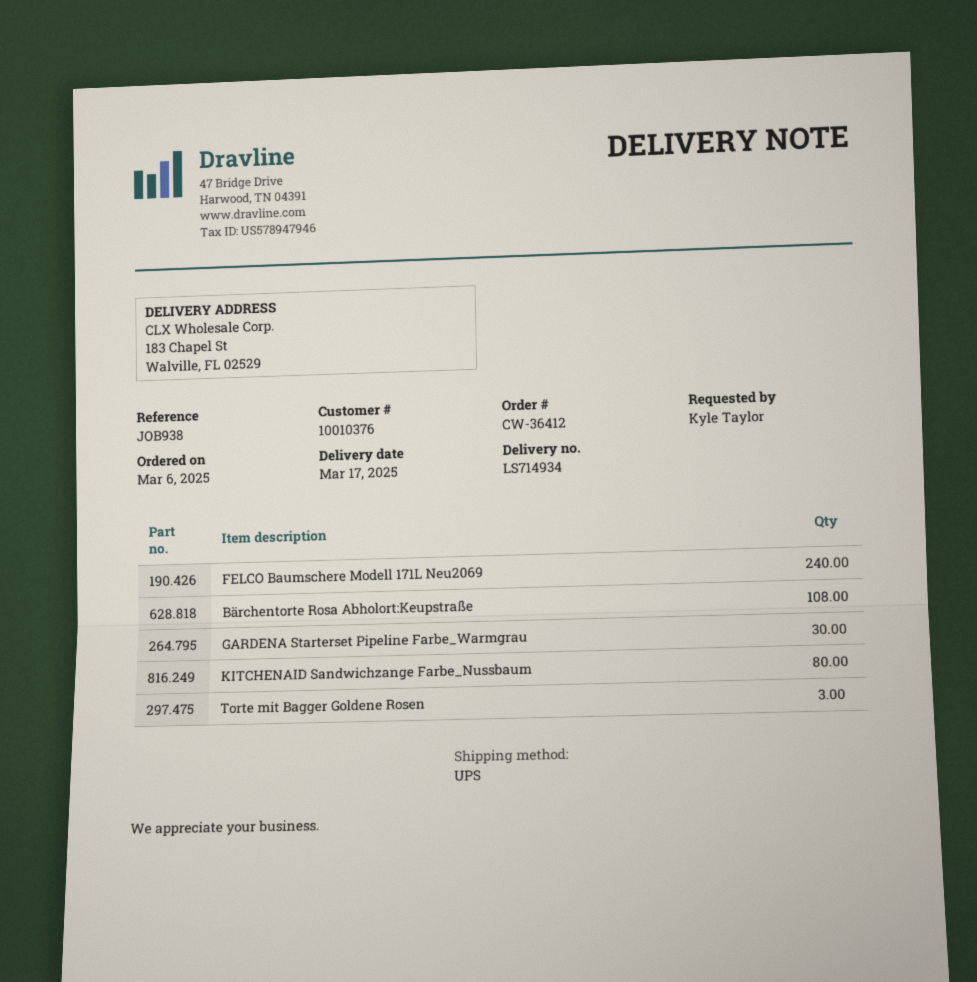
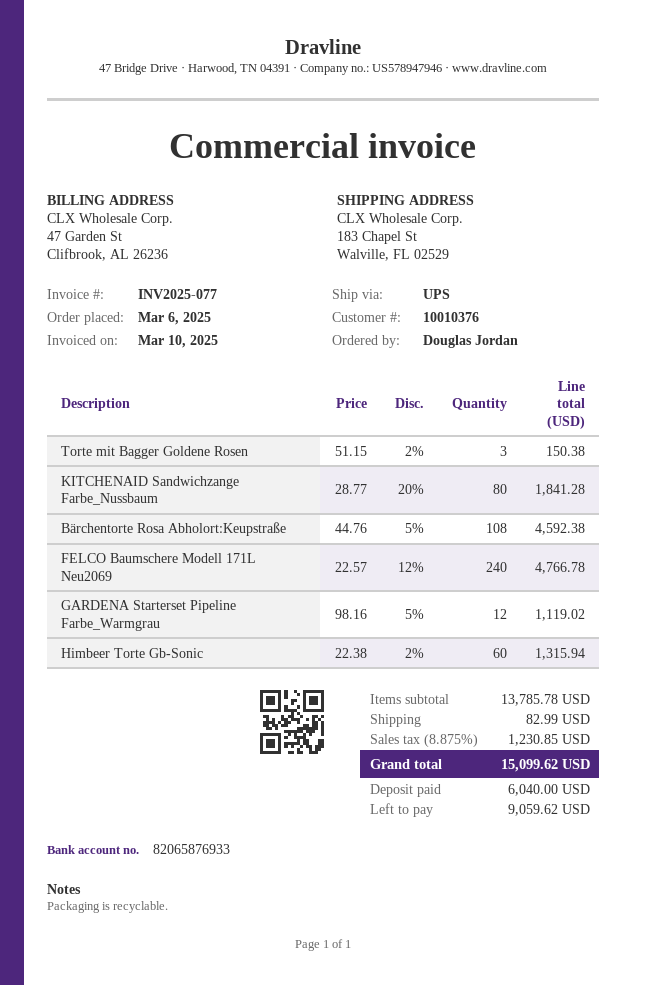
ordered by: Kyle Taylor -> Douglas Jordan
GARDENA Starterset Pipeline Farbe_Warmgrau: 30 -> 12
Himbeer Torte Gb-Sonic: none -> 60

